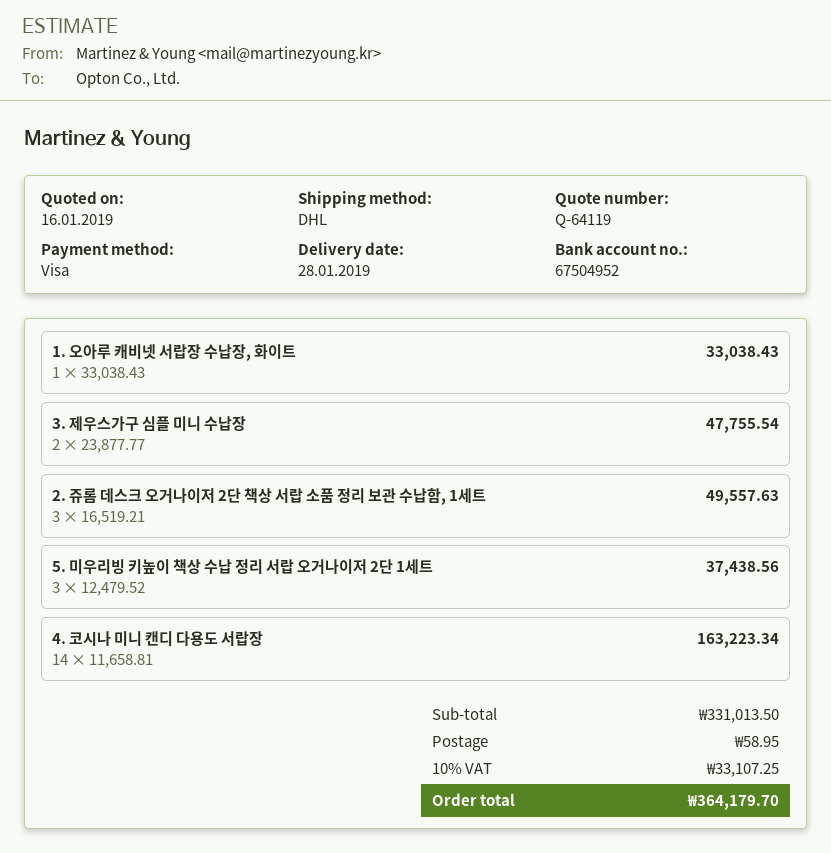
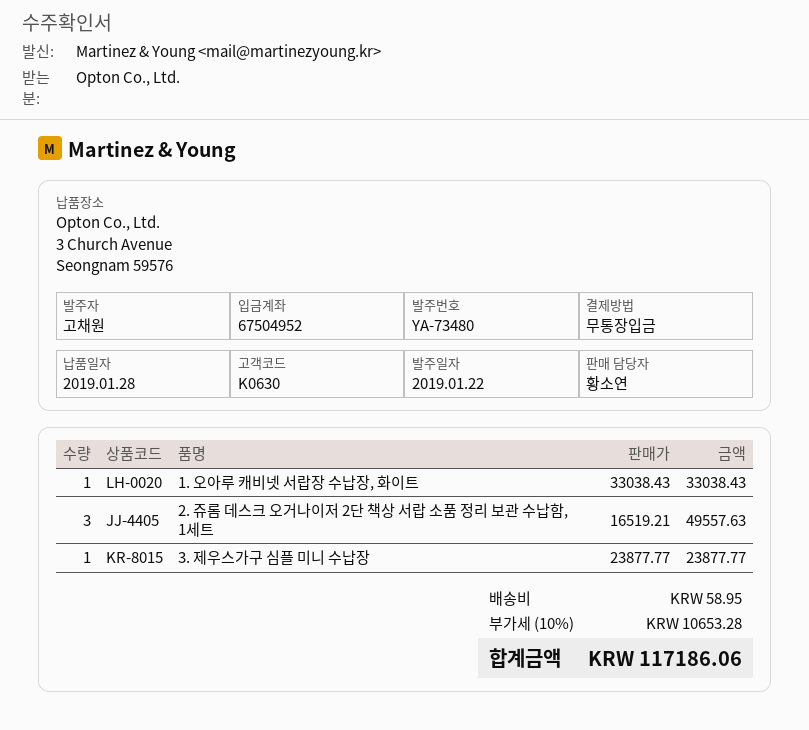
payment method: Visa -> bank transfer
3. 제우스가구 심플 미니 수납장: 2 x 23877.77 = 47755.54 -> 1 x 23877.77 = 23877.77
5. 미우리빙 키높이 책상 수납 정리 서랍 오거나이저 2단 1세트: 3 x 12479.52 = 37438.56 -> none
4. 코시나 미니 캔디 다용도 서랍장: 14 x 11658.81 = 163223.34 -> none
tax: 10% = 33107.25 -> 10% = 10653.28
total: 364179.70 -> 117186.06

